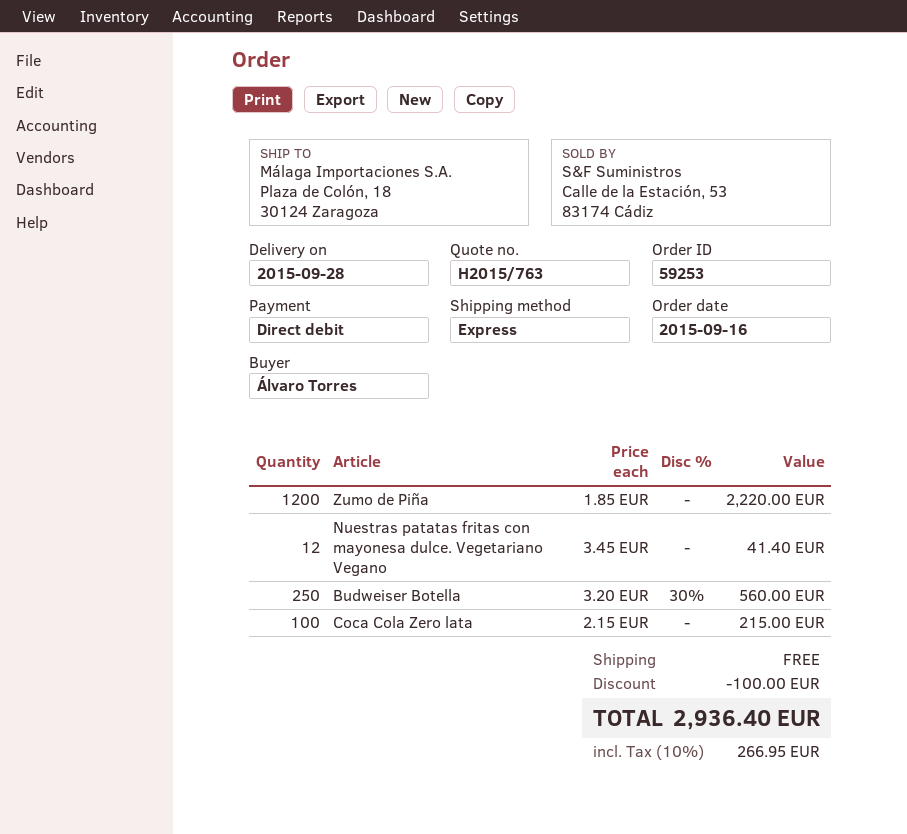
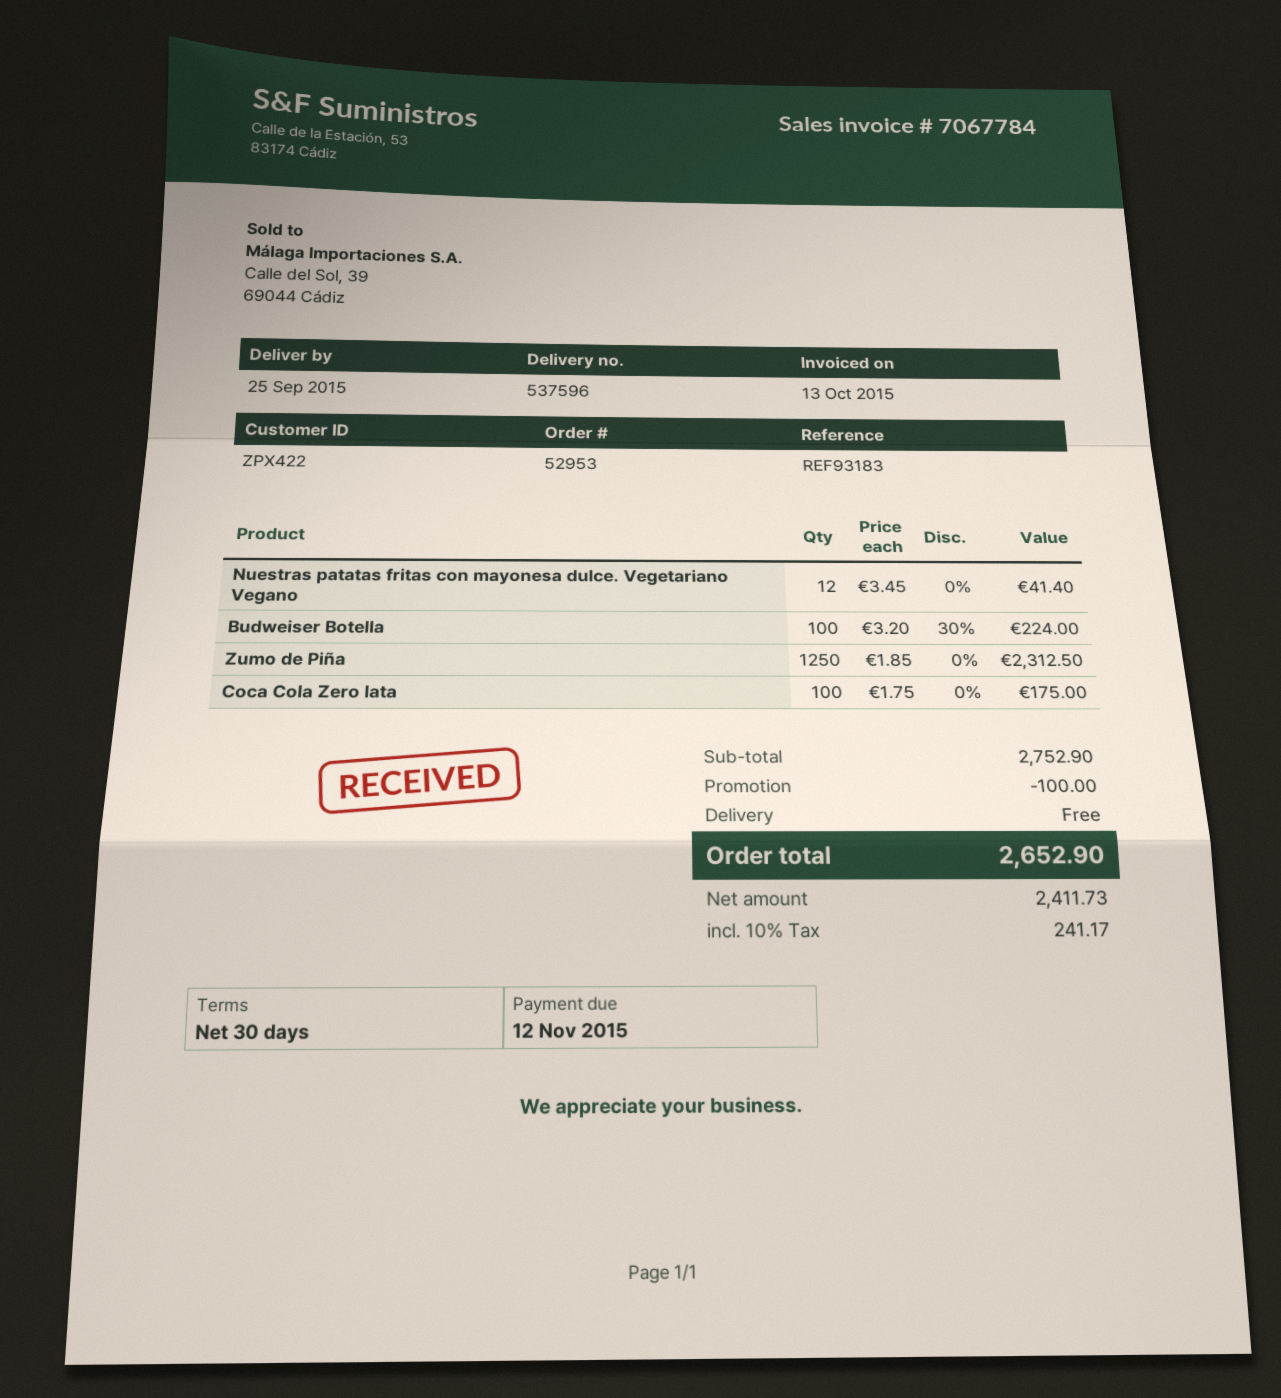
order number: 59253 -> 52953
delivery date: 2015-09-28 -> 2015-09-25
Zumo de Piña: 1200 x 1.85 = 2220.00 -> 1250 x 1.85 = 2312.50
Budweiser Botella: 250 x 3.20 - 30% = 560.00 -> 100 x 3.20 - 30% = 224.00
Coca Cola Zero lata: 100 x 2.15 = 215.00 -> 100 x 1.75 = 175.00
tax: 10% = 266.95 -> 10% = 241.17
total: 2936.40 -> 2652.90

